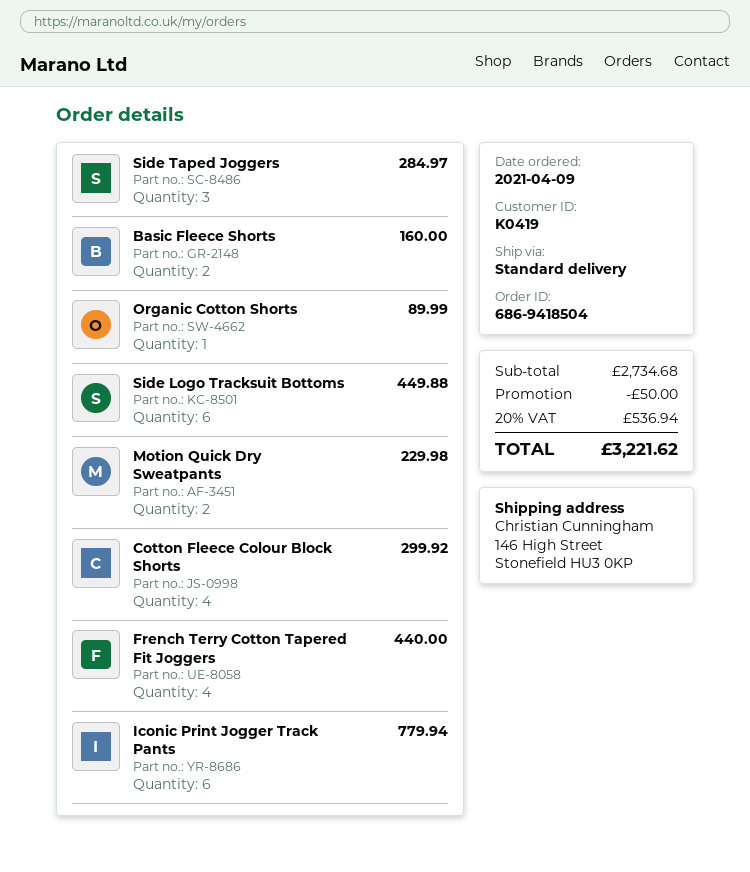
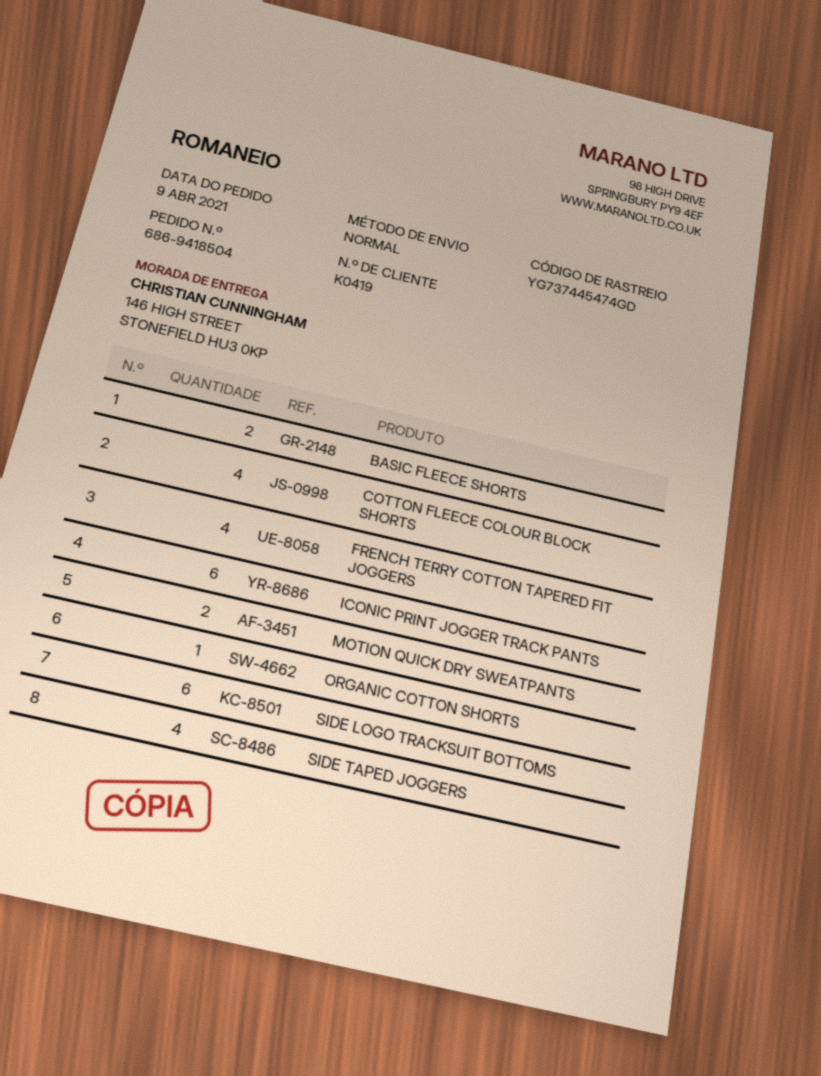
Side Taped Joggers: 3 -> 4

